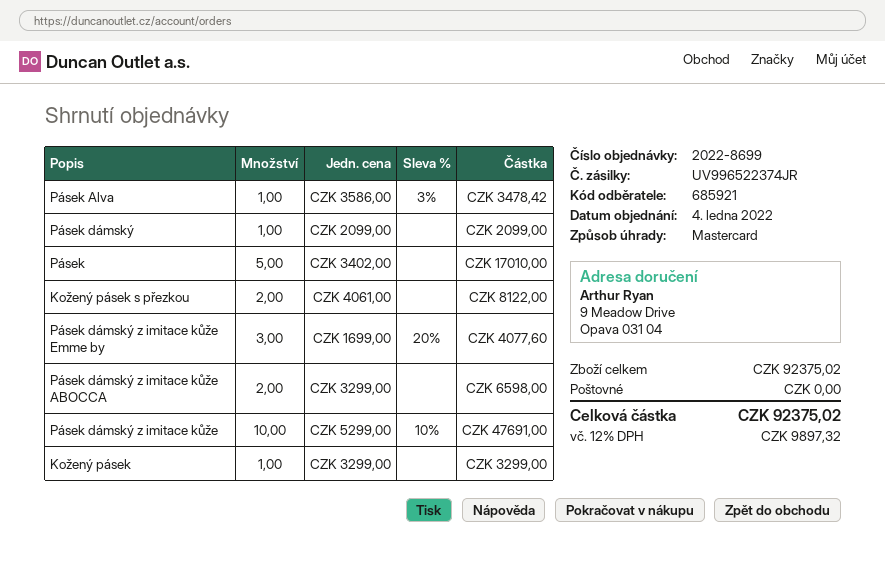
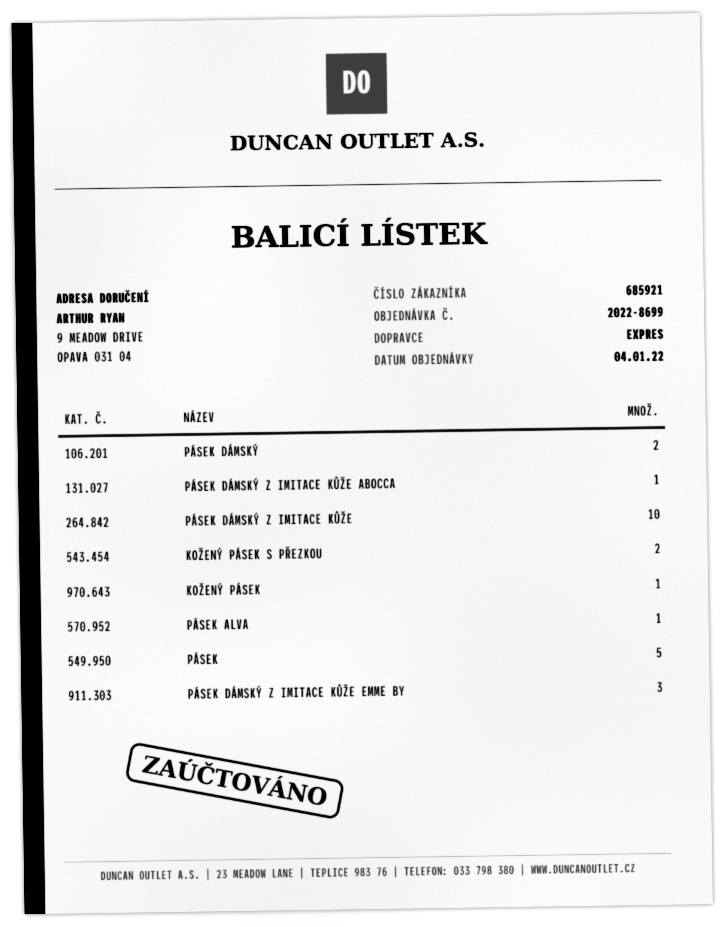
Pásek dámský: 1 -> 2
Pásek dámský z imitace kůže ABOCCA: 2 -> 1

